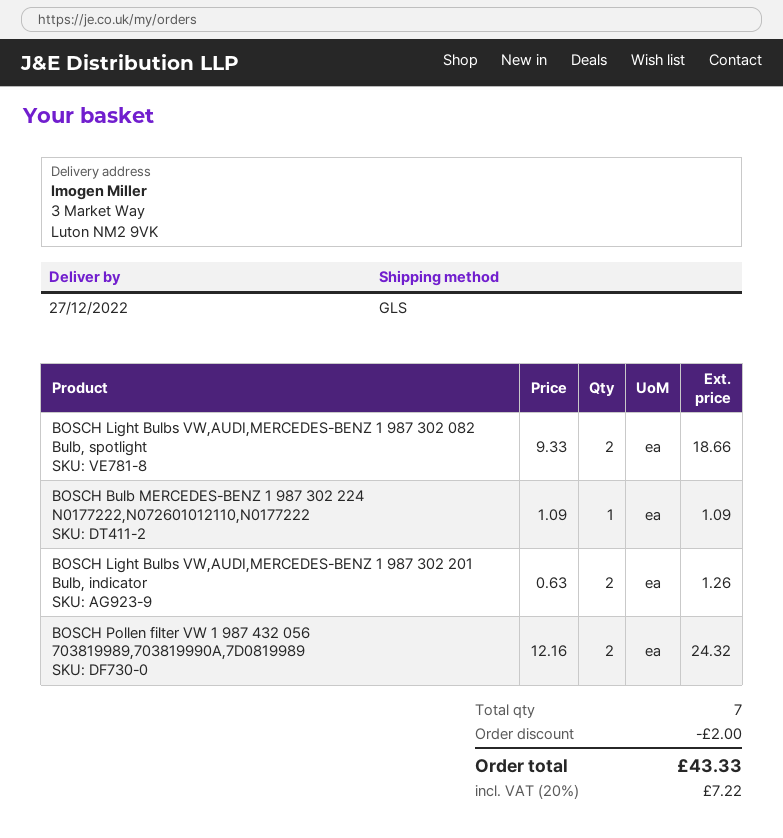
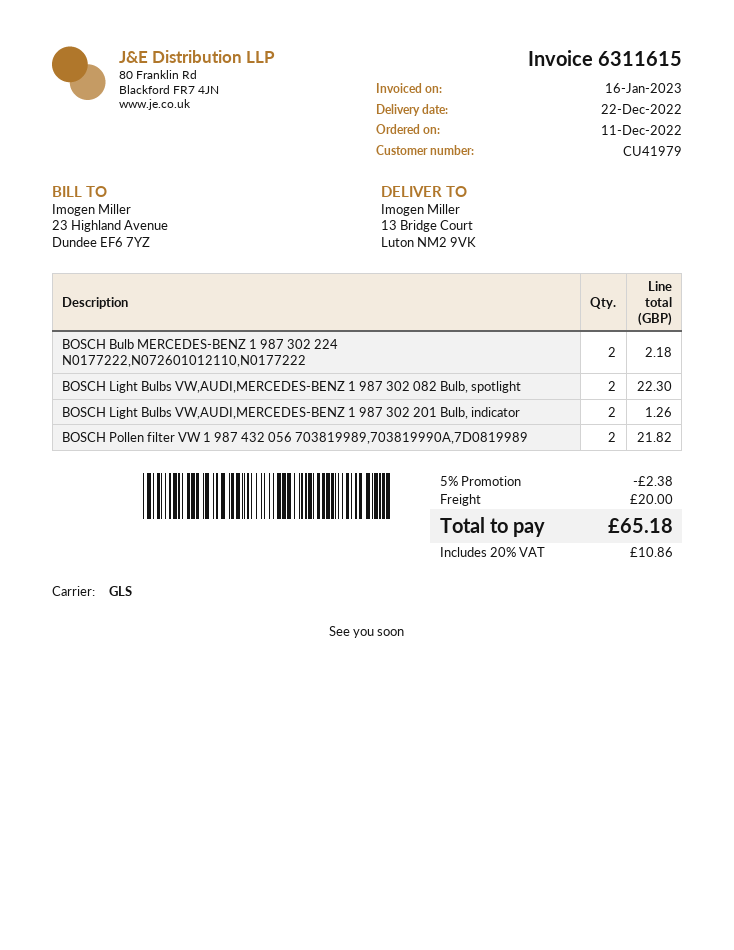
delivery date: 2022-12-27 -> 2022-12-22
ship to: 3 Market Way, Luton NM2 9VK -> 13 Bridge Court, Luton NM2 9VK
BOSCH Light Bulbs VW,AUDI,MERCEDES-BENZ 1 987 302 082 Bulb, spotlight: 2 for 18.66 -> 2 for 22.30
BOSCH Bulb MERCEDES-BENZ 1 987 302 224 N0177222,N072601012110,N0177222: 1 for 1.09 -> 2 for 2.18
BOSCH Pollen filter VW 1 987 432 056 703819989,703819990A,7D0819989: 2 for 24.32 -> 2 for 21.82
discount: 2.00 -> 2.38
shipping: none -> 20.00
tax: 20% = 7.22 -> 20% = 10.86
total: 43.33 -> 65.18

